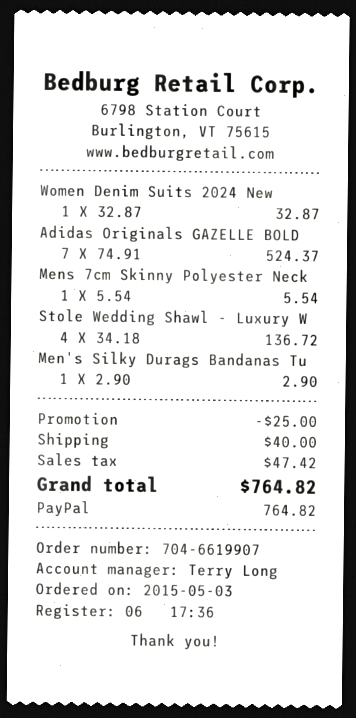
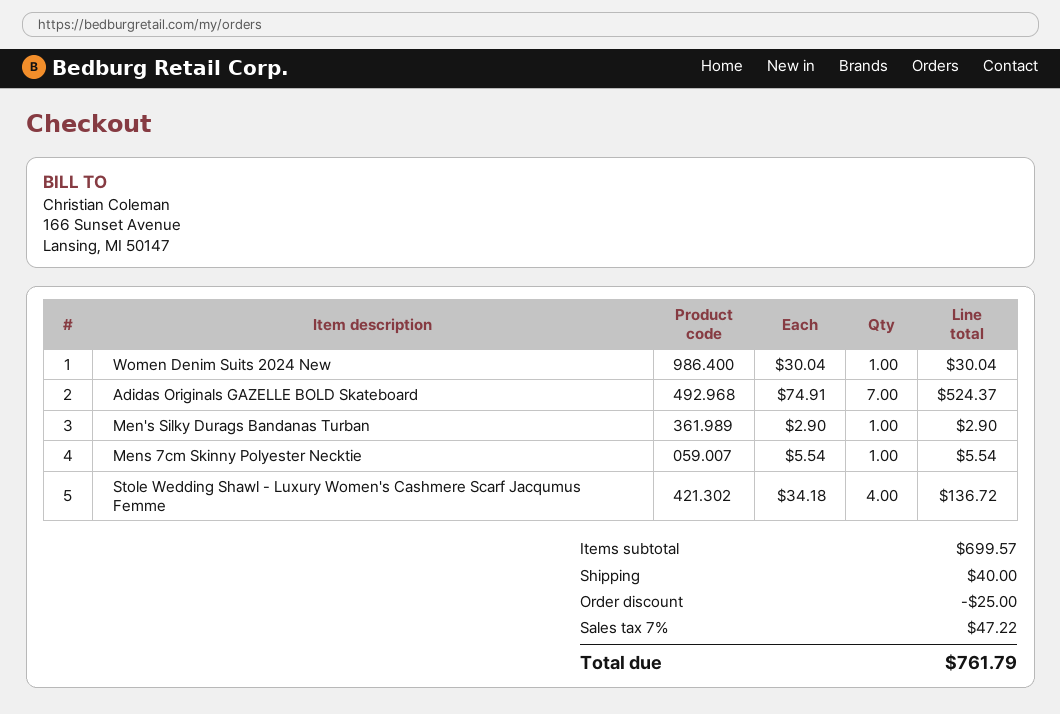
Women Denim Suits 2024 New: 1 x 32.87 = 32.87 -> 1 x 30.04 = 30.04
tax: 47.42 -> 47.22
total: 764.82 -> 761.79

